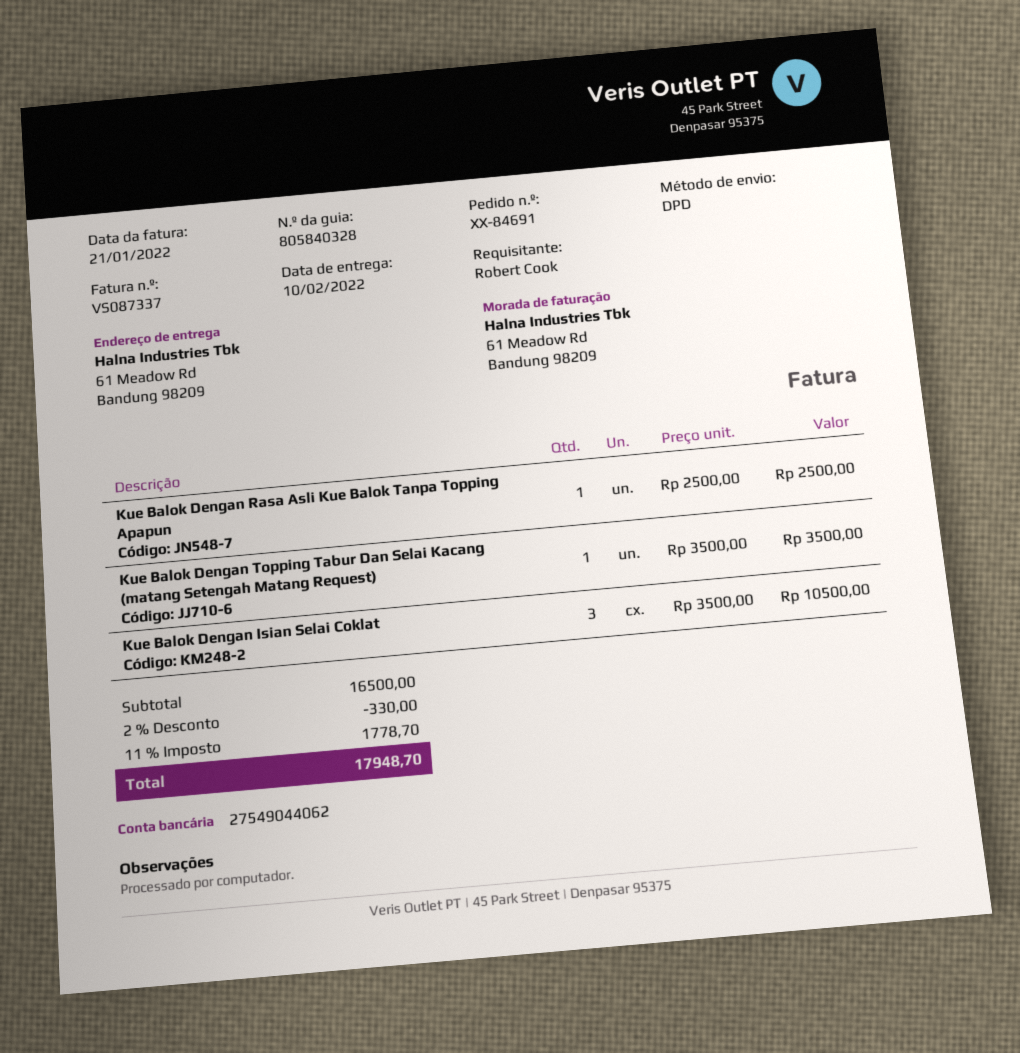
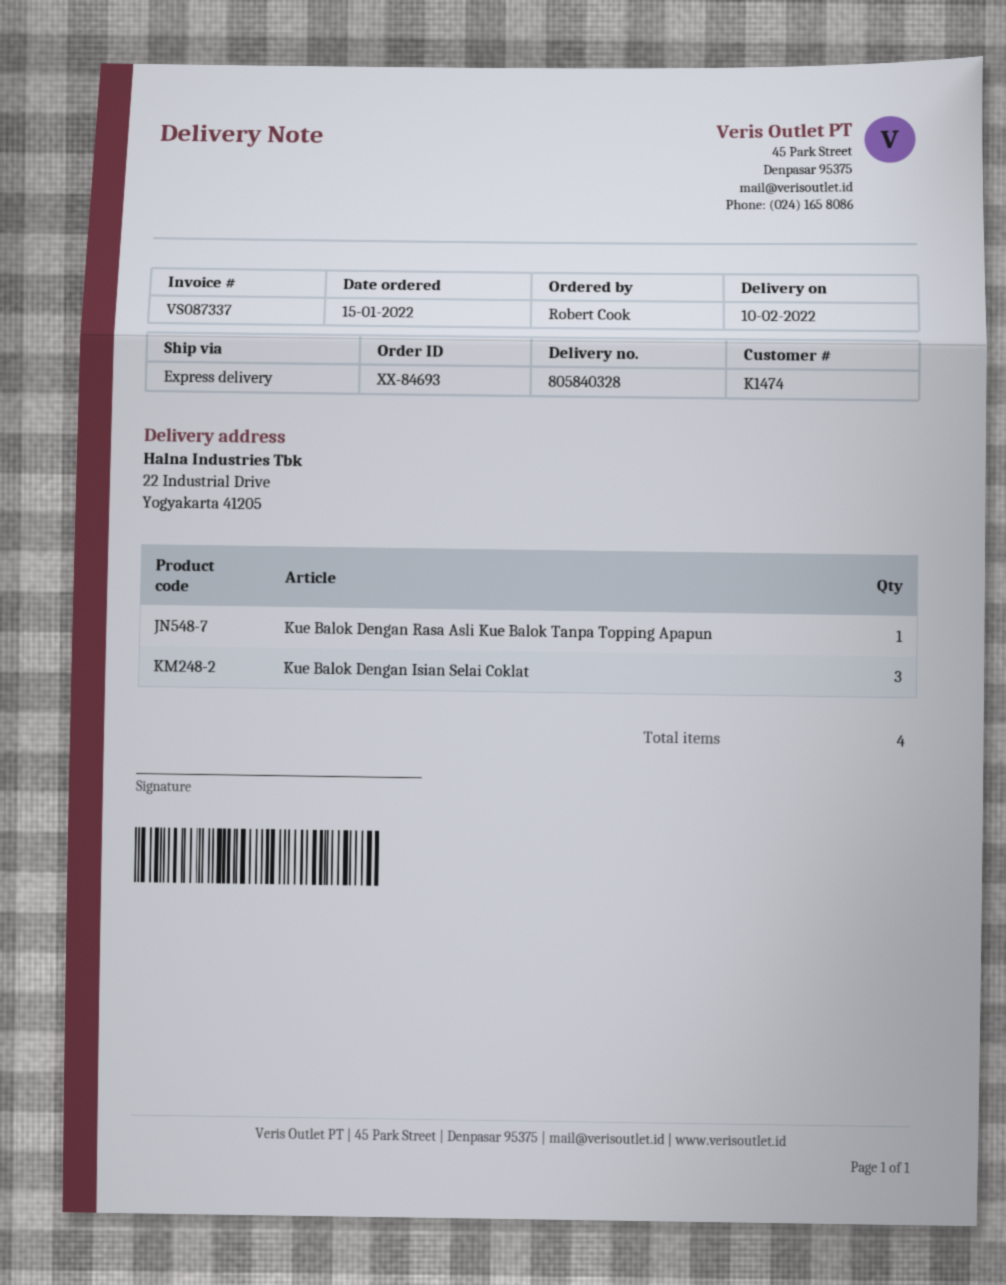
order number: XX-84691 -> XX-84693
shipping method: DPD -> express
ship to: 61 Meadow Rd, Bandung 98209 -> 22 Industrial Drive, Yogyakarta 41205
Kue Balok Dengan Topping Tabur Dan Selai Kacang (matang Setengah Matang Request): 1 -> none

